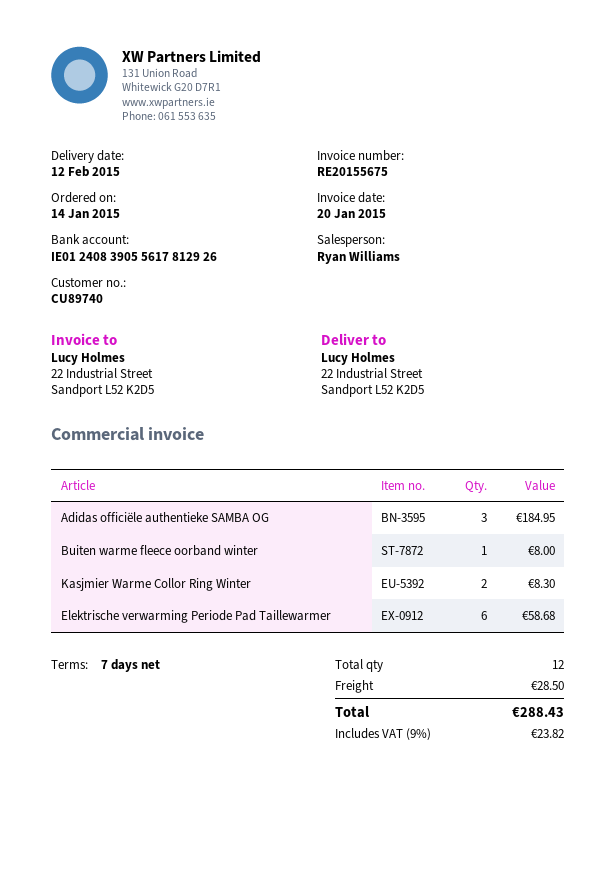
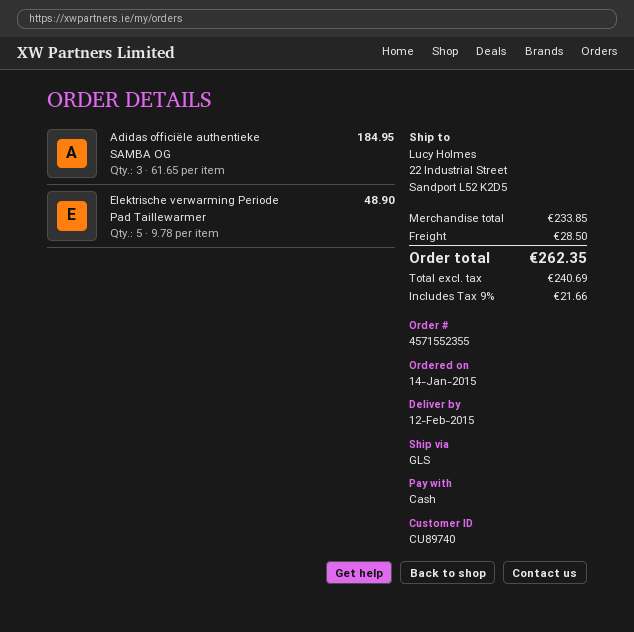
Buiten warme fleece oorband winter: 1 for 8.00 -> none
Kasjmier Warme Collor Ring Winter: 2 for 8.30 -> none
Elektrische verwarming Periode Pad Taillewarmer: 6 for 58.68 -> 5 for 48.90
tax: 9% = 23.82 -> 9% = 21.66
total: 288.43 -> 262.35

